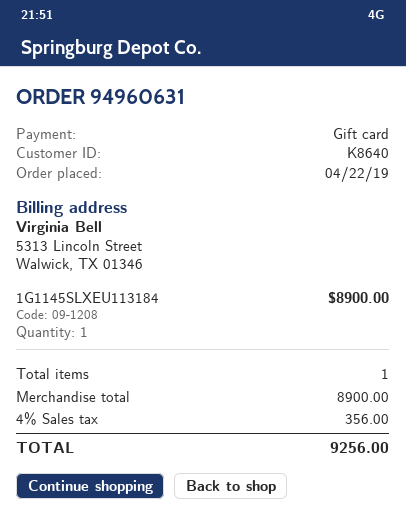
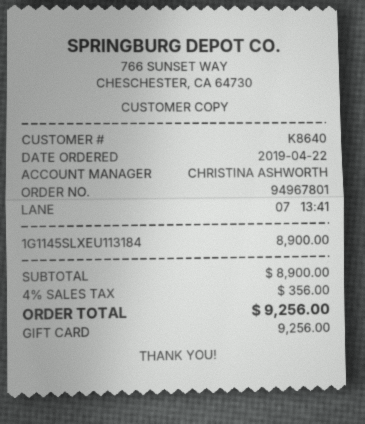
order number: 94960631 -> 94967801

